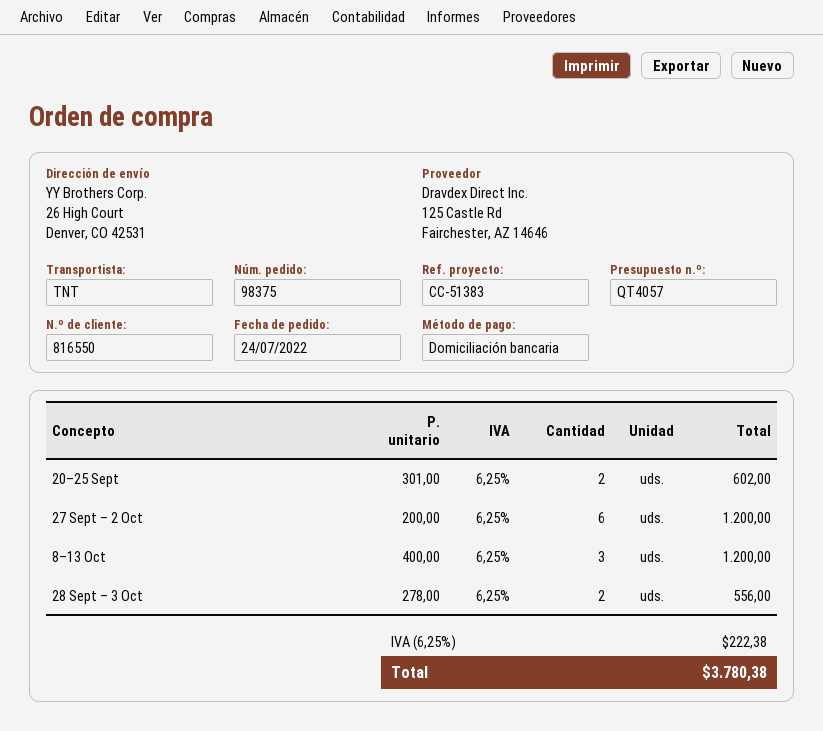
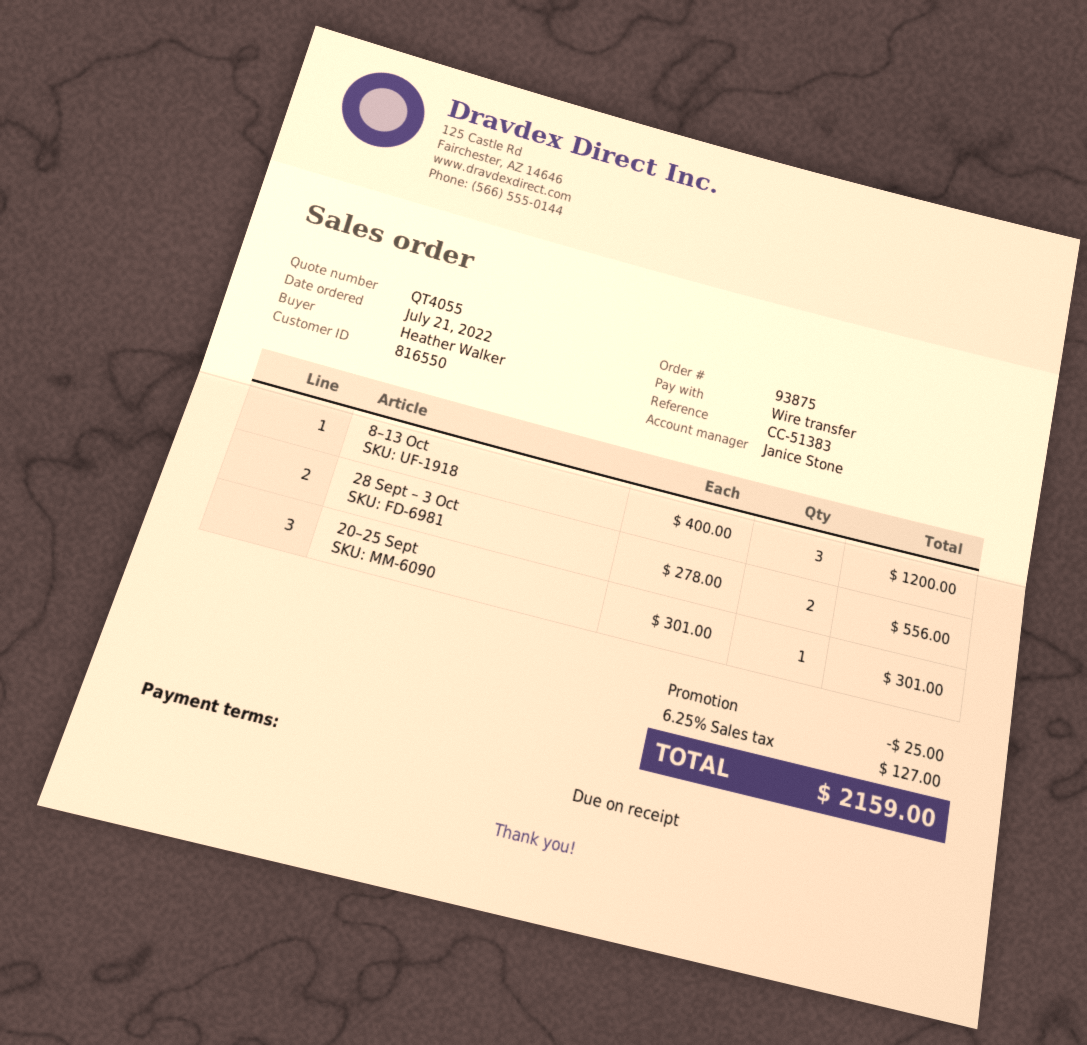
quote number: QT4057 -> QT4055
order number: 98375 -> 93875
order date: 2022-07-24 -> 2022-07-21
payment method: direct debit -> bank transfer
20–25 Sept: 2 x 301.00 = 602.00 -> 1 x 301.00 = 301.00
27 Sept – 2 Oct: 6 x 200.00 = 1200.00 -> none
discount: none -> 25.00
tax: 6.25% = 222.38 -> 6.25% = 127.00
total: 3780.38 -> 2159.00

